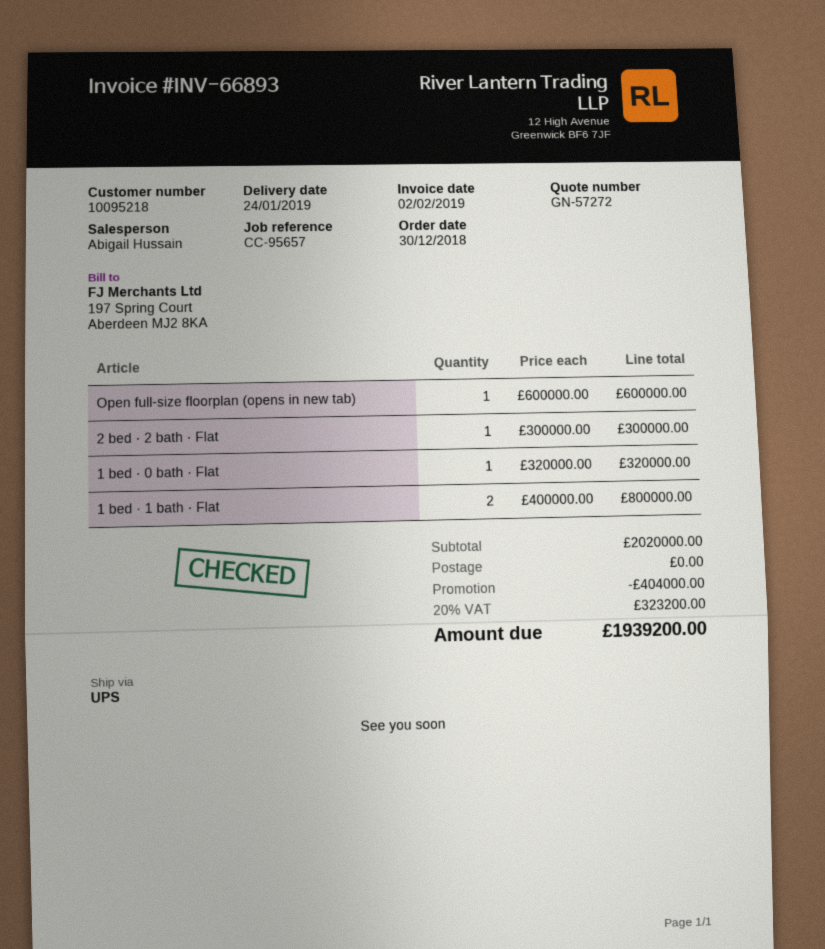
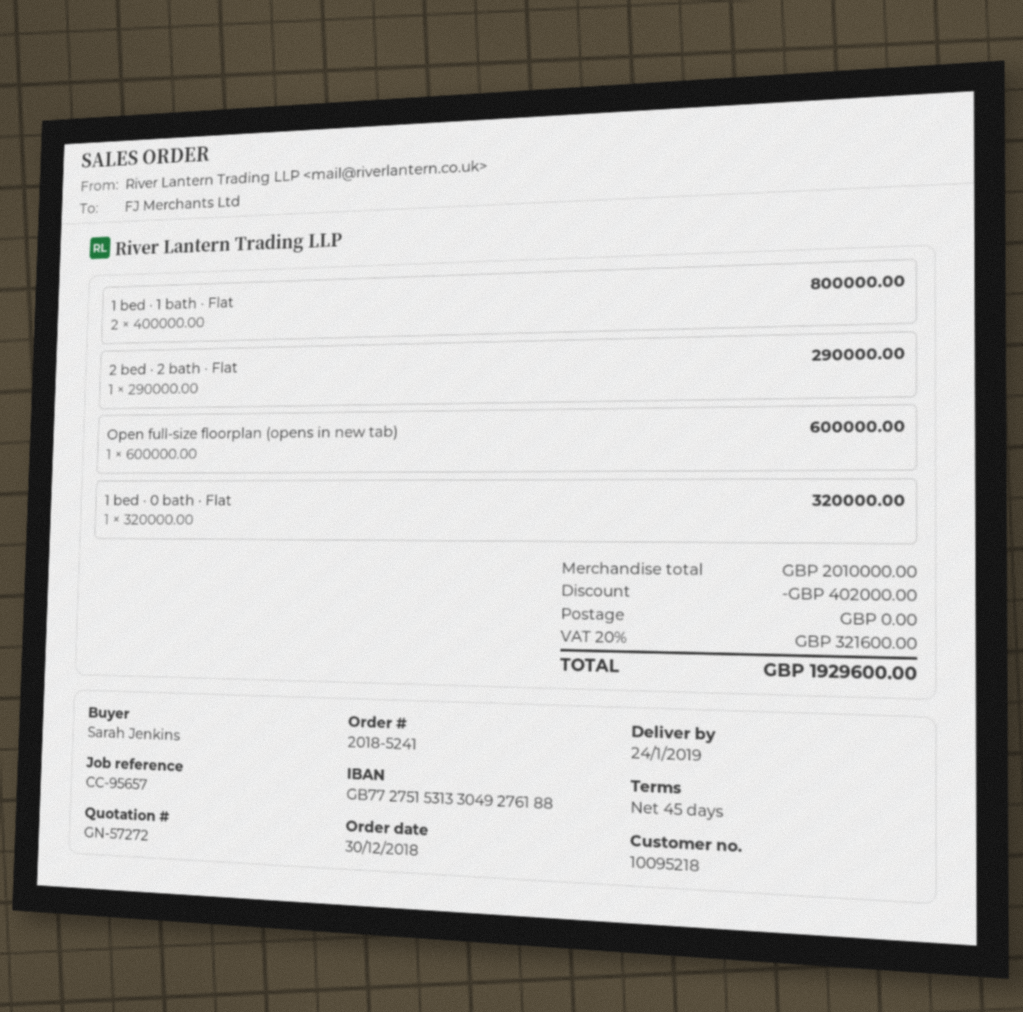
2 bed · 2 bath · Flat: 1 x 300000.00 = 300000.00 -> 1 x 290000.00 = 290000.00
subtotal: 2020000.00 -> 2010000.00
discount: 404000.00 -> 402000.00
tax: 20% = 323200.00 -> 20% = 321600.00
total: 1939200.00 -> 1929600.00

